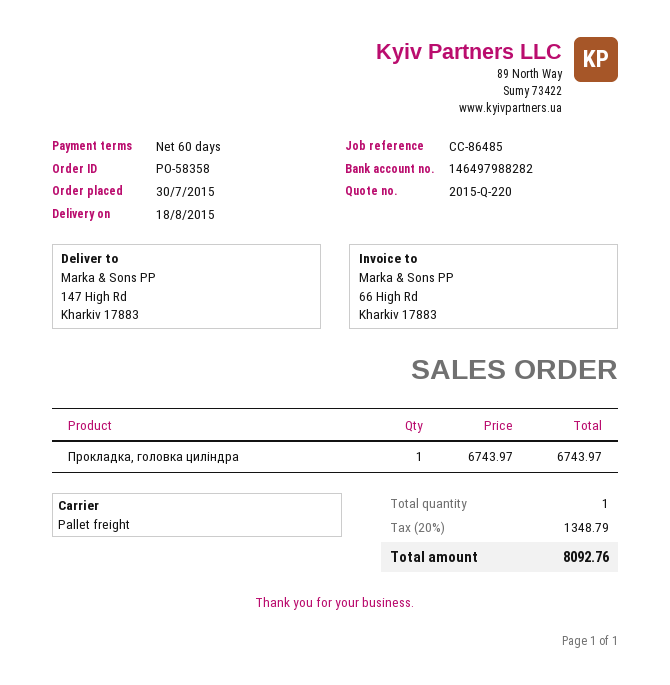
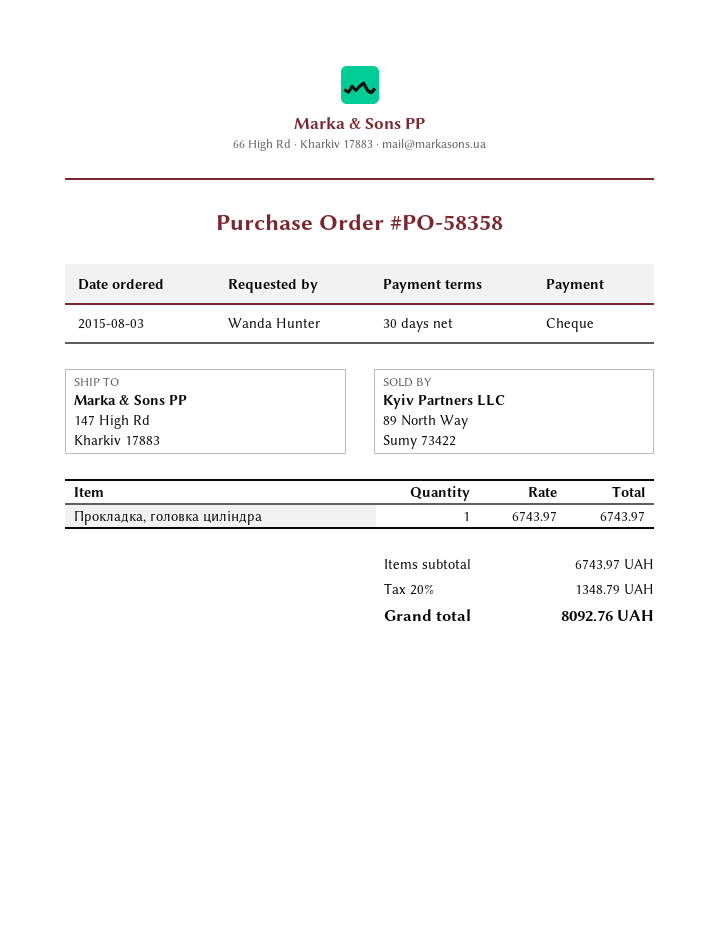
order date: 2015-07-30 -> 2015-08-03
payment terms: 60 days -> 30 days

